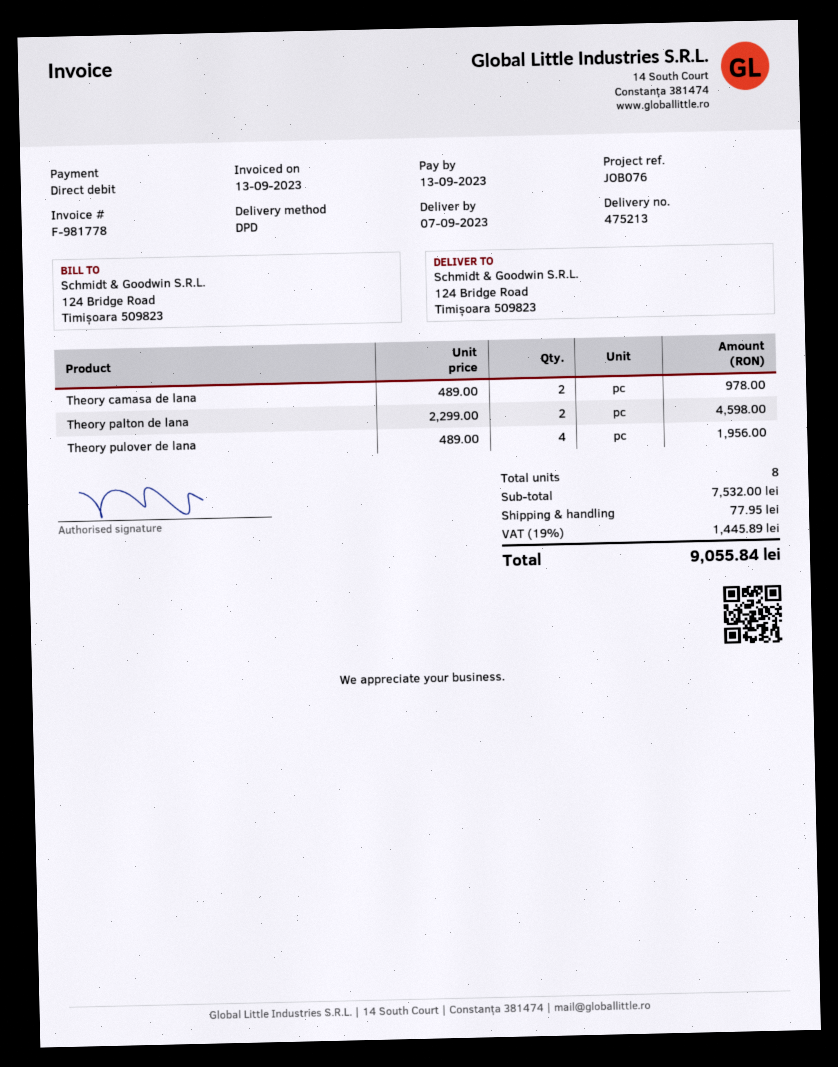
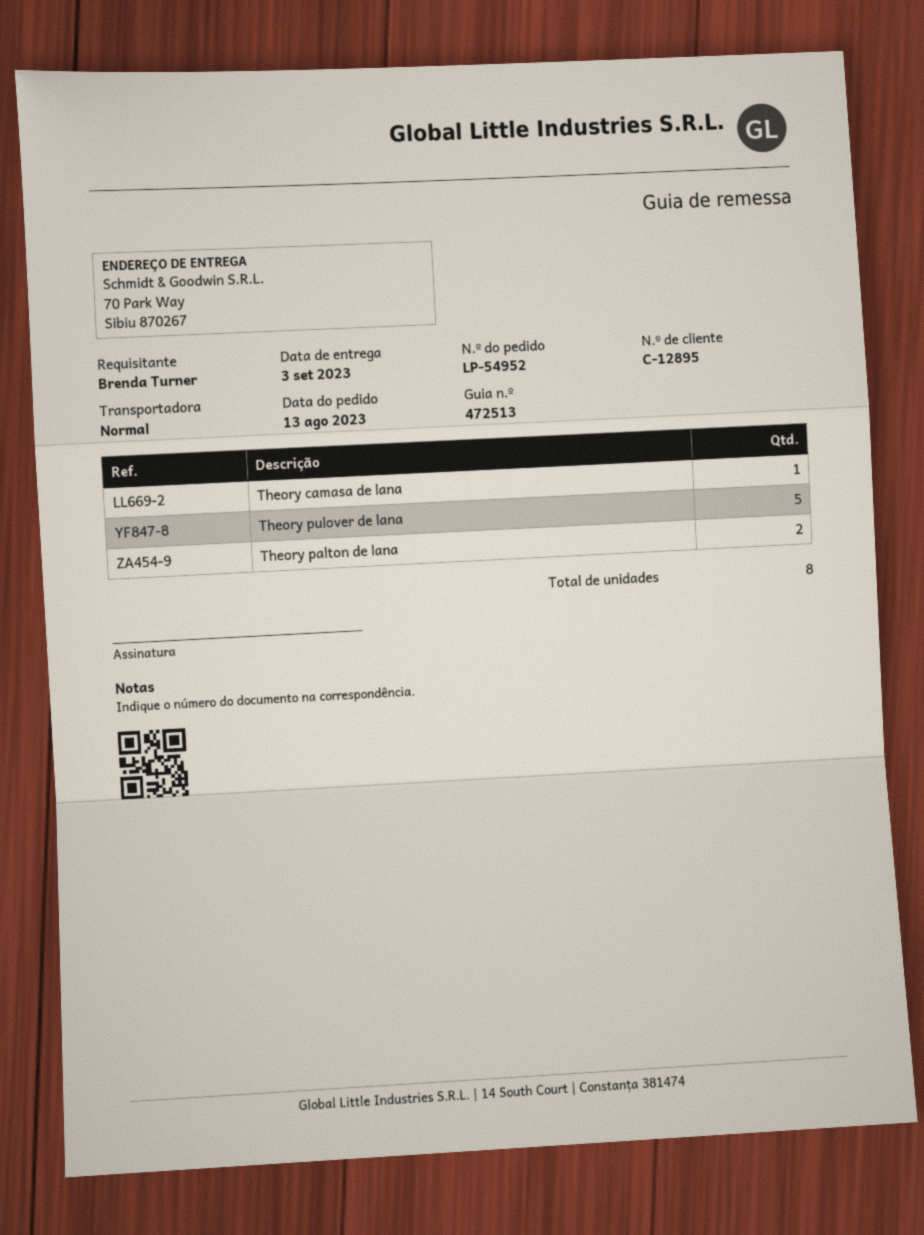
delivery note number: 475213 -> 472513
delivery date: 2023-09-07 -> 2023-09-03
shipping method: DPD -> standard
ship to: 124 Bridge Road, Timișoara 509823 -> 70 Park Way, Sibiu 870267
Theory camasa de lana: 2 -> 1
Theory pulover de lana: 4 -> 5

